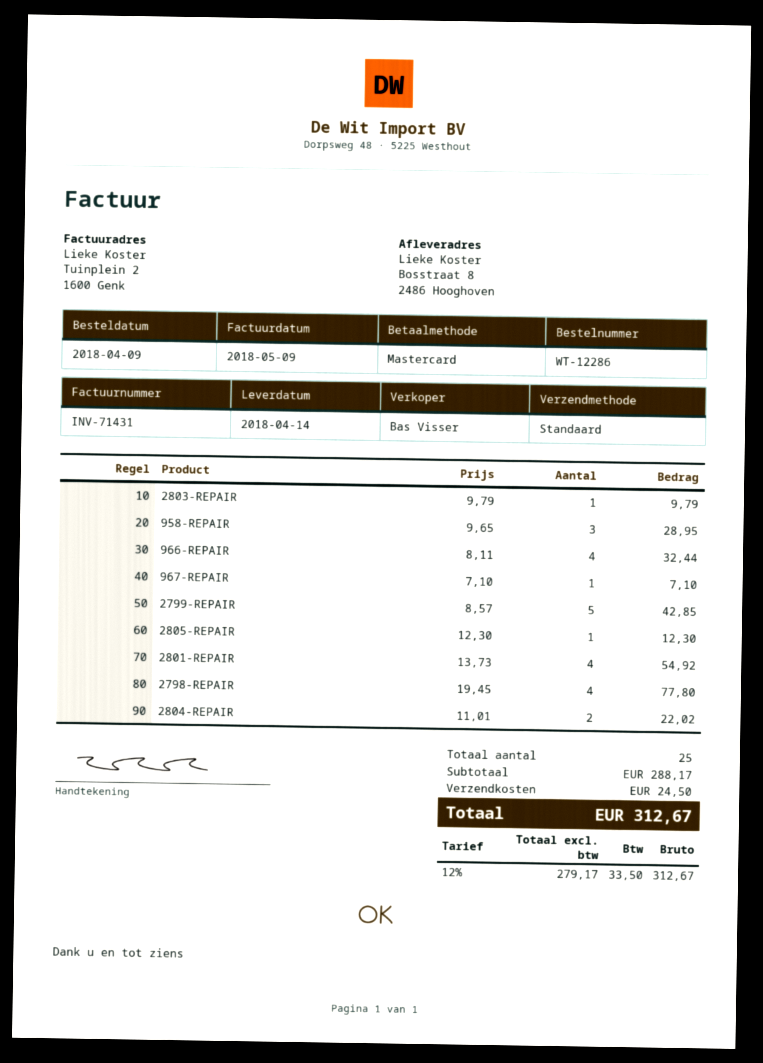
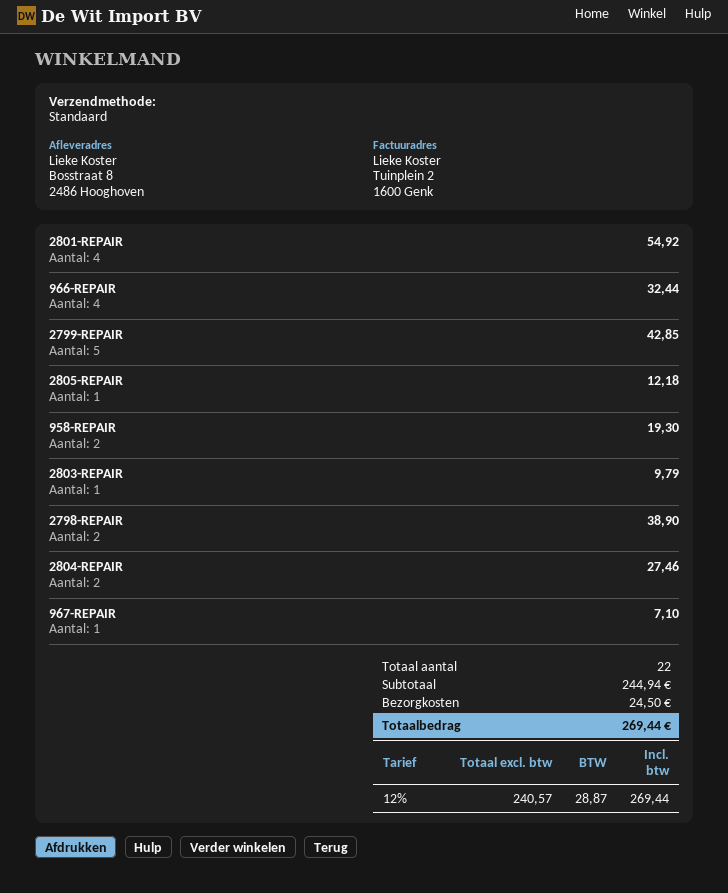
958-REPAIR: 3 for 28.95 -> 2 for 19.30
2805-REPAIR: 1 for 12.30 -> 1 for 12.18
2798-REPAIR: 4 for 77.80 -> 2 for 38.90
2804-REPAIR: 2 for 22.02 -> 2 for 27.46
total quantity: 25 -> 22
subtotal: 288.17 -> 244.94
net: 279.17 -> 240.57
tax: 12% = 33.50 -> 12% = 28.87
total: 312.67 -> 269.44

